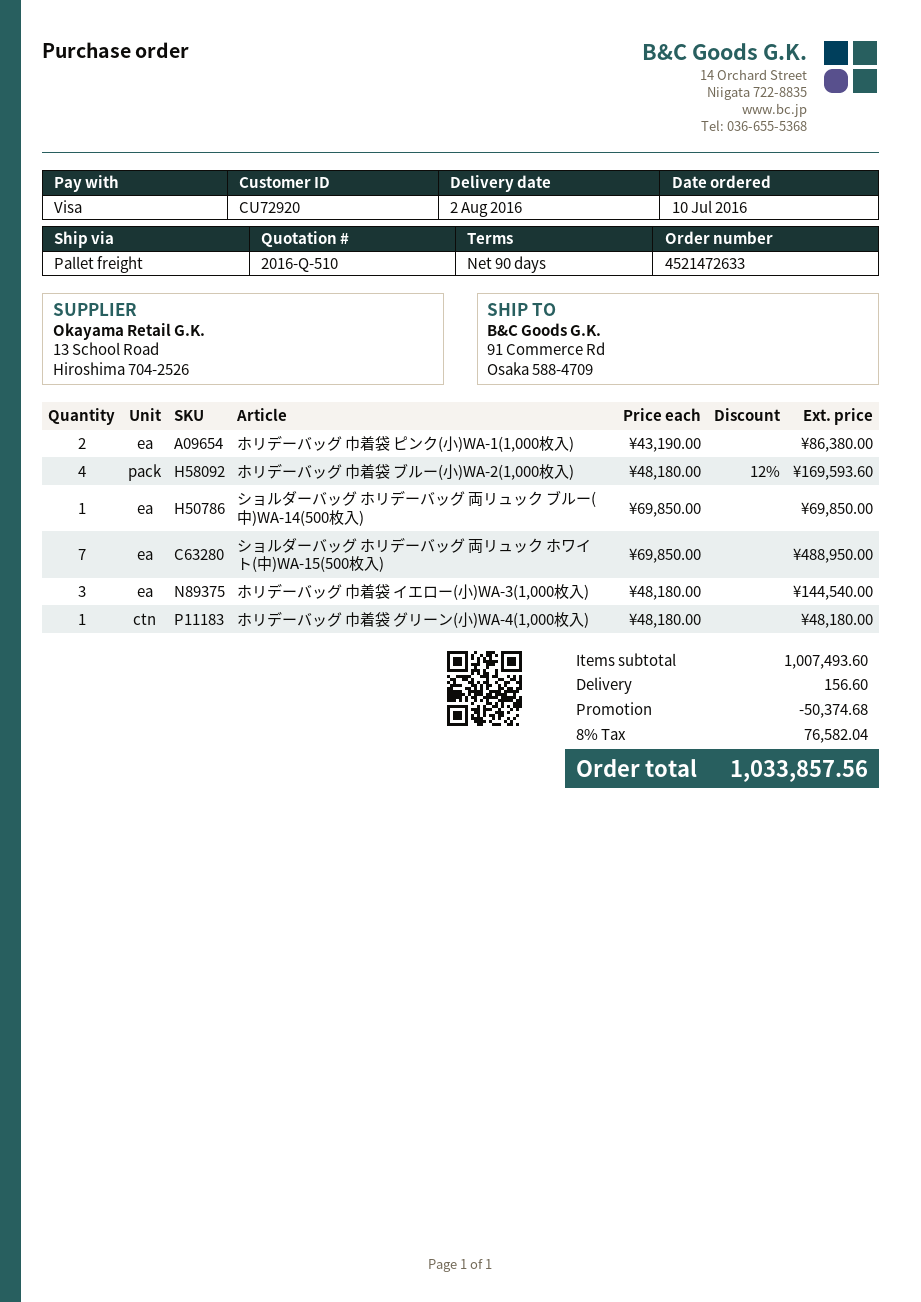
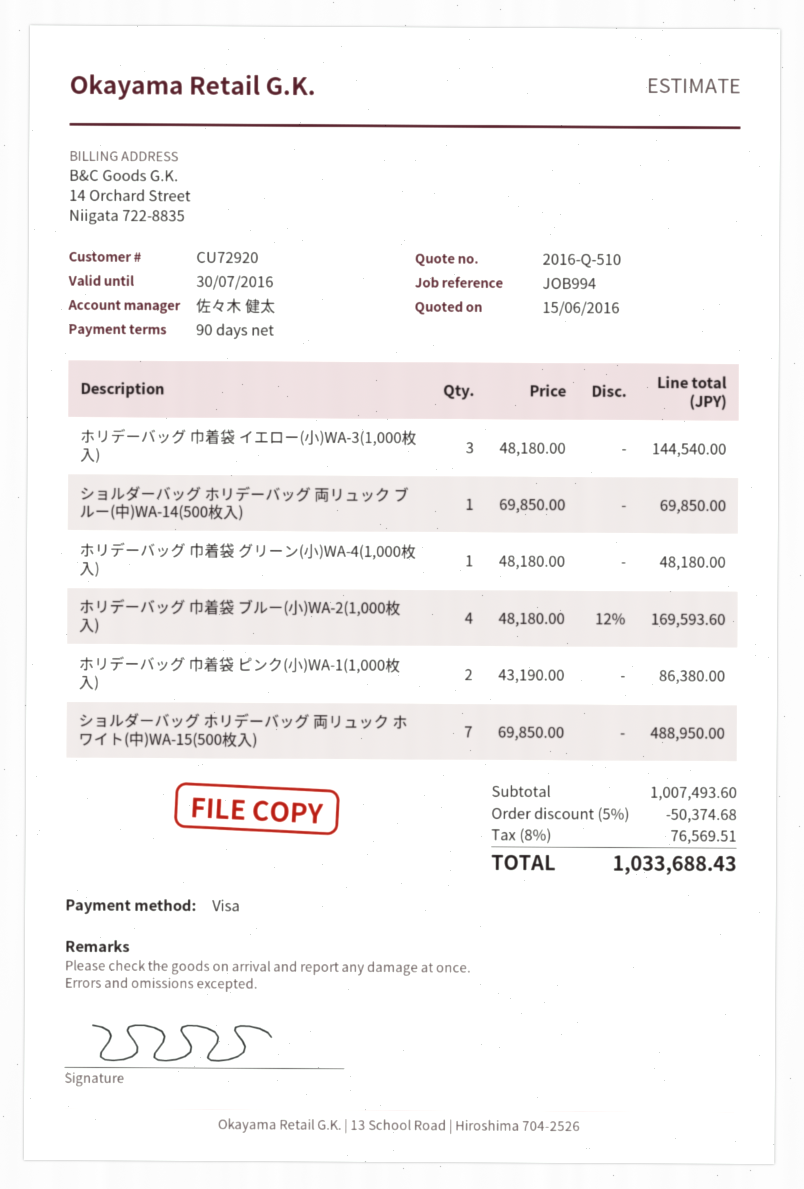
shipping: 156.60 -> none
tax: 8% = 76582.04 -> 8% = 76569.51
total: 1033857.56 -> 1033688.43

